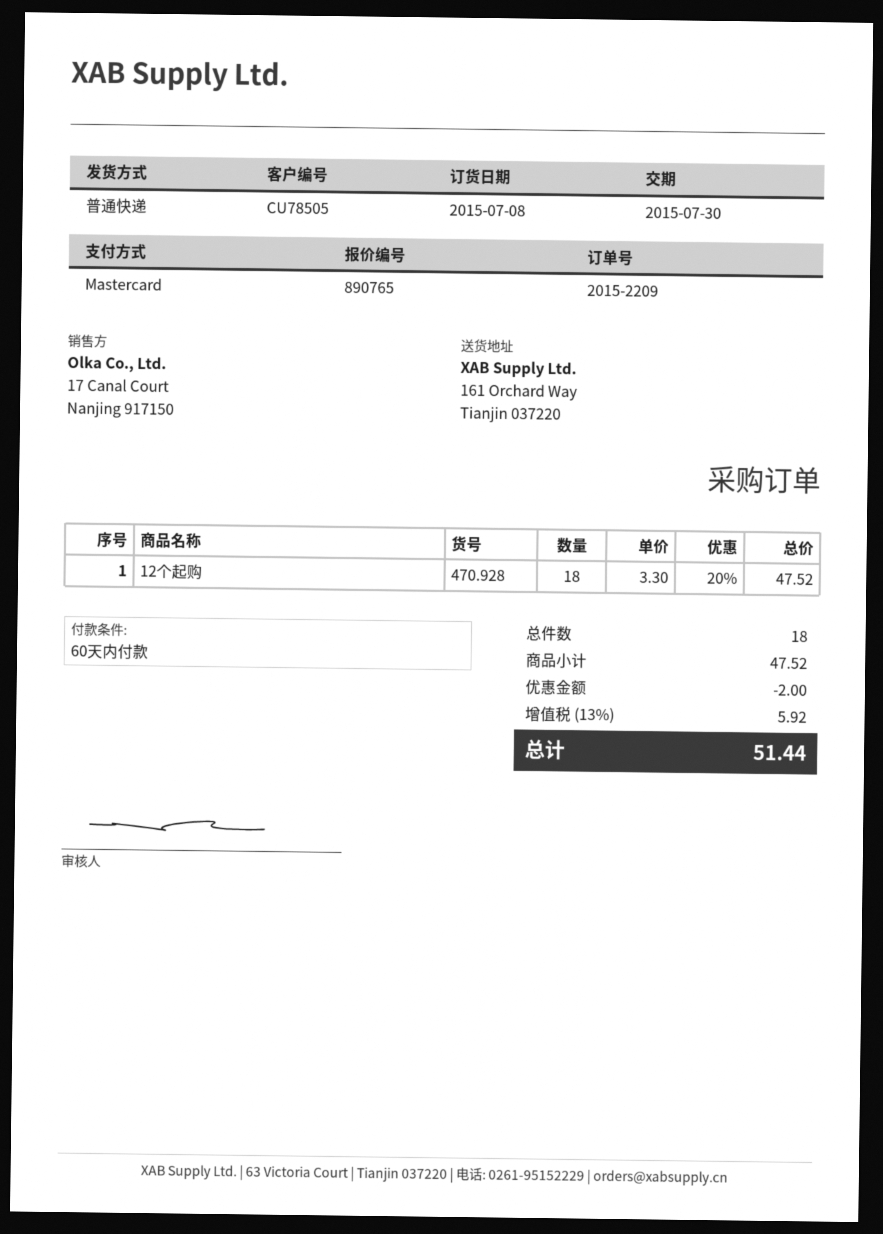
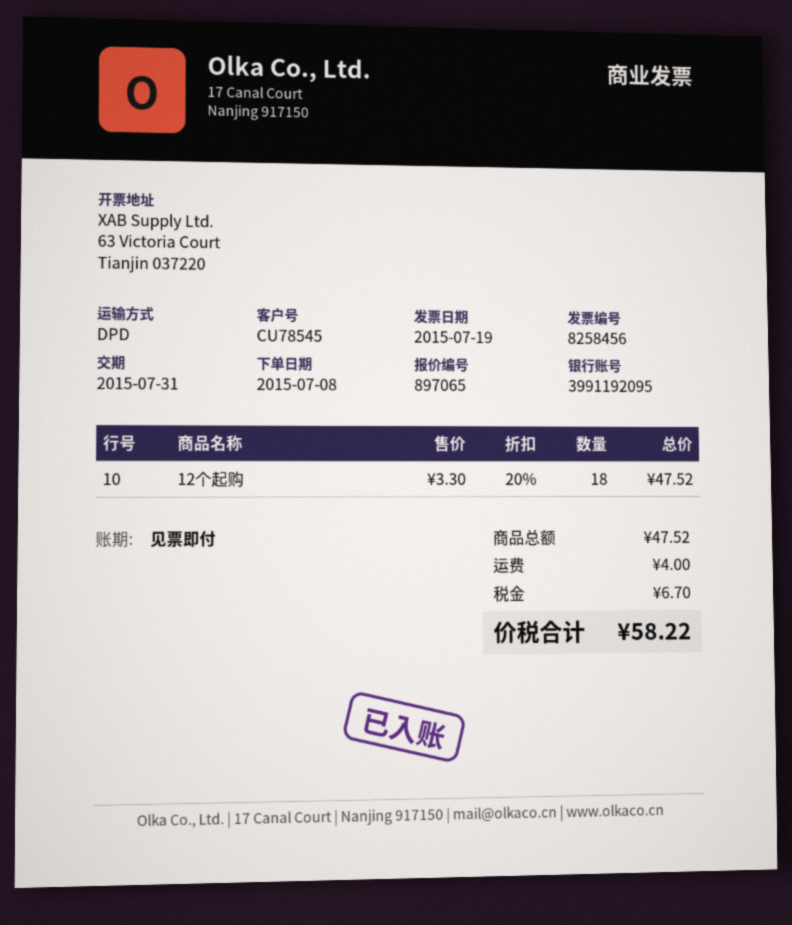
quote number: 890765 -> 897065
delivery date: 2015-07-30 -> 2015-07-31
payment terms: 60 days -> on receipt
customer number: CU78505 -> CU78545
shipping method: standard -> DPD
discount: 2.00 -> none
shipping: none -> 4.00
tax: 5.92 -> 6.70
total: 51.44 -> 58.22

